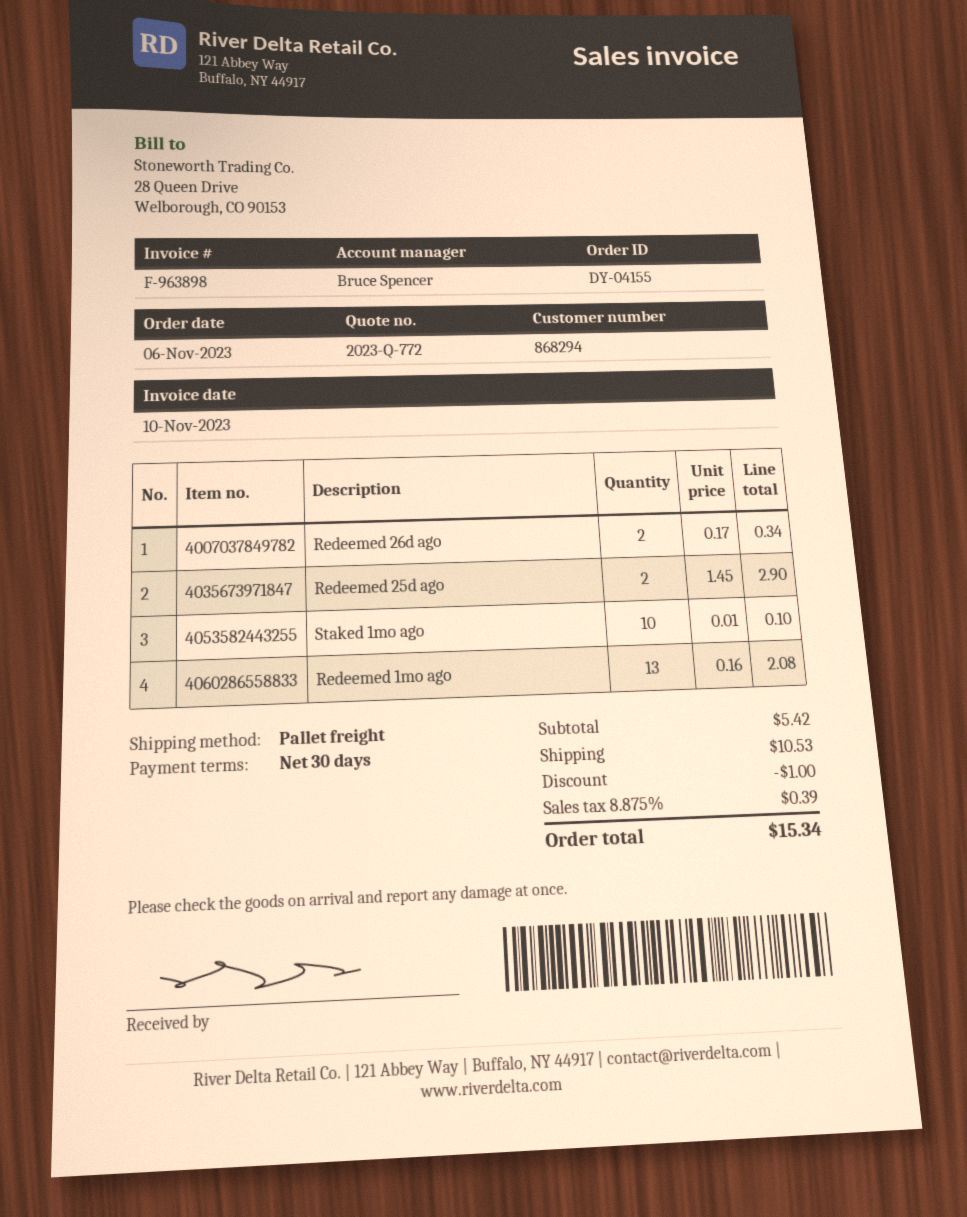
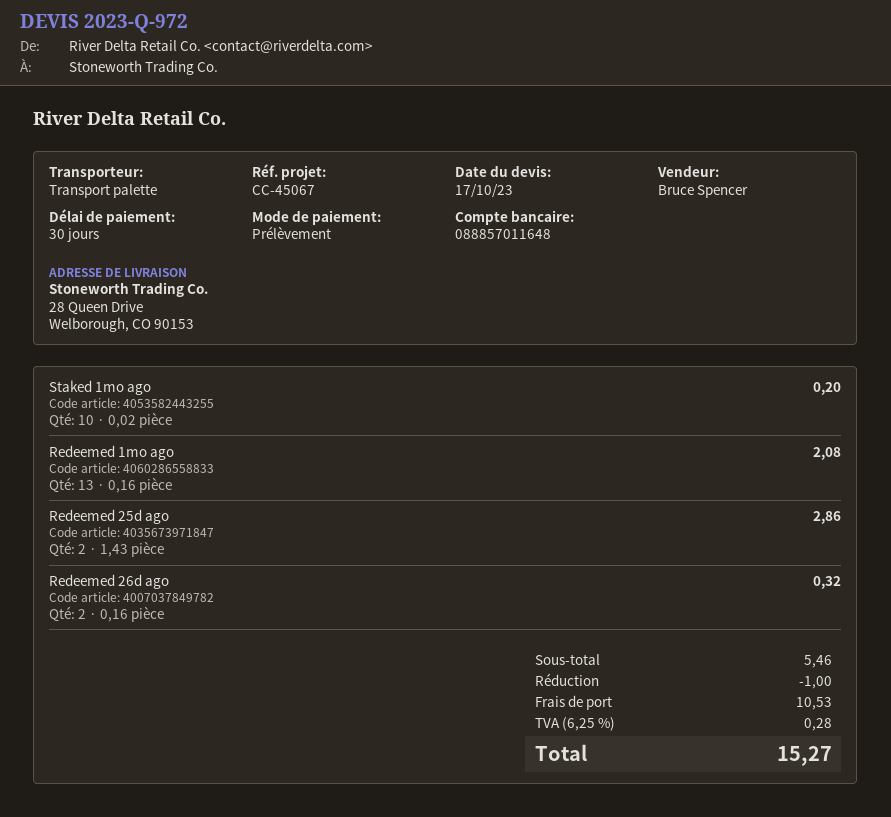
quote number: 2023-Q-772 -> 2023-Q-972
Redeemed 26d ago: 2 x 0.17 = 0.34 -> 2 x 0.16 = 0.32
Redeemed 25d ago: 2 x 1.45 = 2.90 -> 2 x 1.43 = 2.86
Staked 1mo ago: 10 x 0.01 = 0.10 -> 10 x 0.02 = 0.20
subtotal: 5.42 -> 5.46
tax: 8.875% = 0.39 -> 6.25% = 0.28
total: 15.34 -> 15.27

